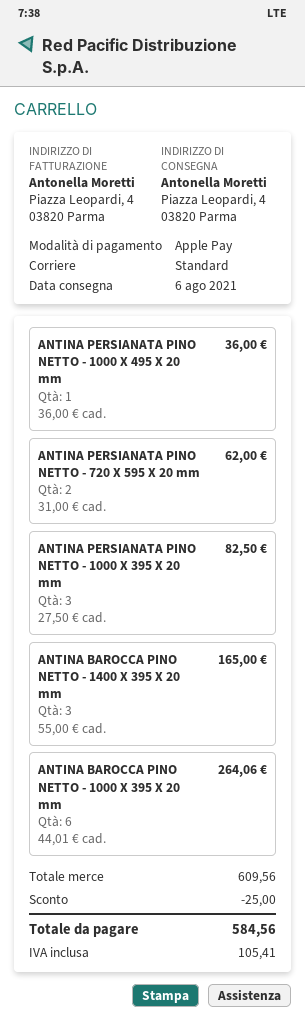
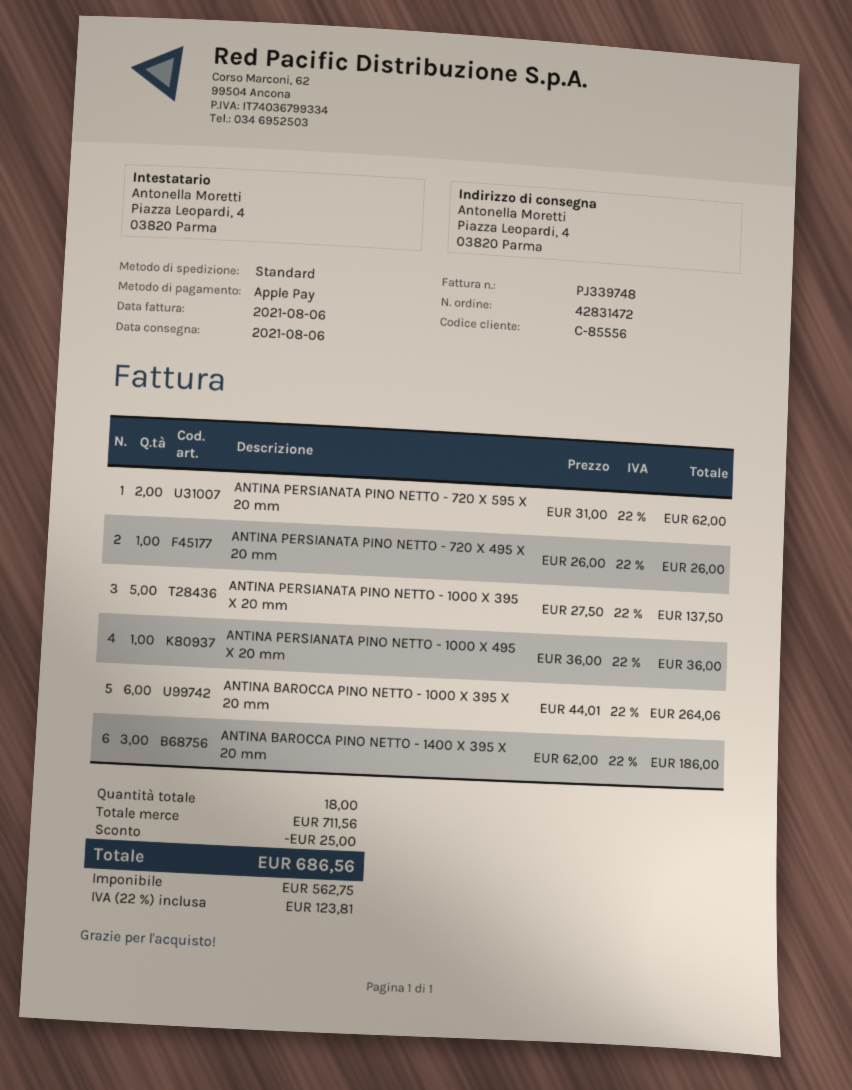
ANTINA PERSIANATA PINO NETTO - 1000 X 395 X 20 mm: 3 x 27.50 = 82.50 -> 5 x 27.50 = 137.50
ANTINA BAROCCA PINO NETTO - 1400 X 395 X 20 mm: 3 x 55.00 = 165.00 -> 3 x 62.00 = 186.00
ANTINA PERSIANATA PINO NETTO - 720 X 495 X 20 mm: none -> 1 x 26.00 = 26.00
subtotal: 609.56 -> 711.56
tax: 105.41 -> 123.81
total: 584.56 -> 686.56

